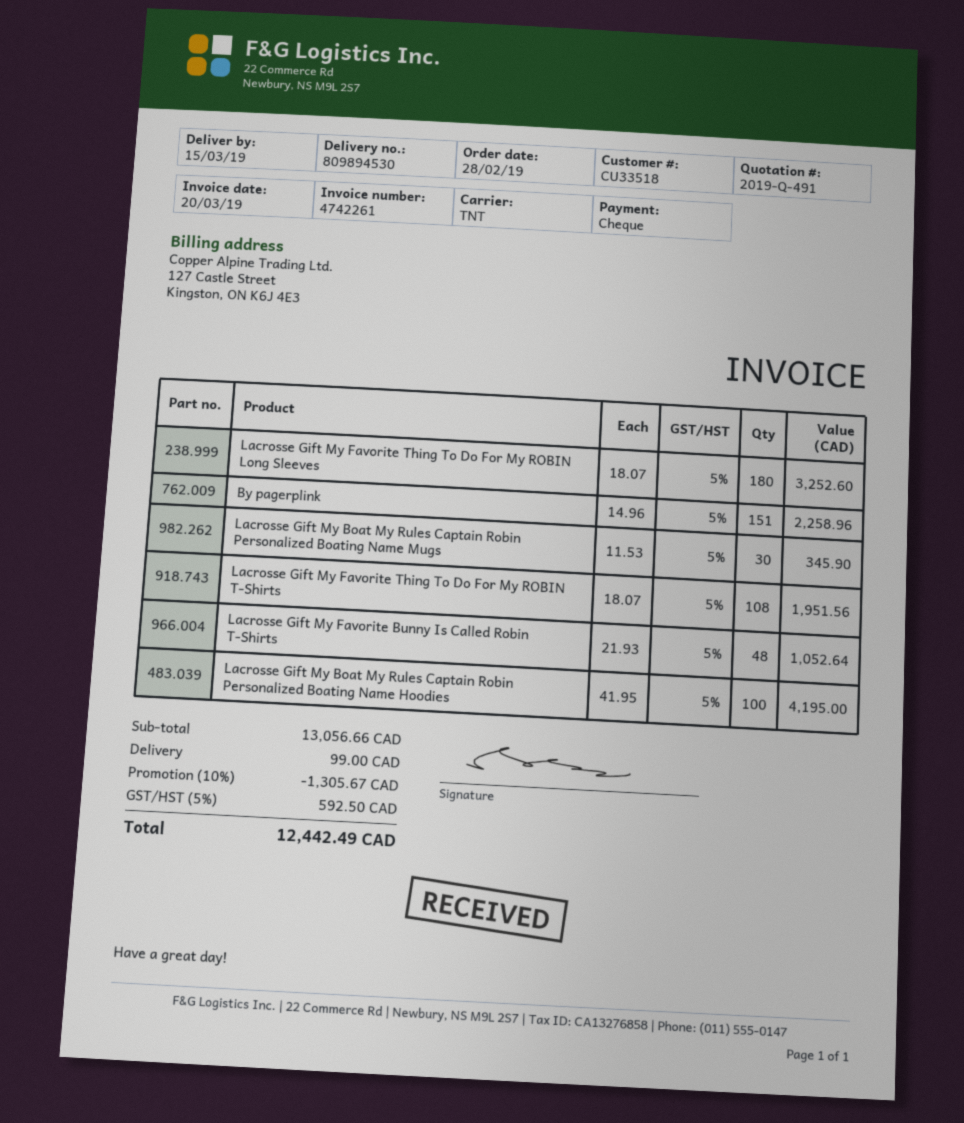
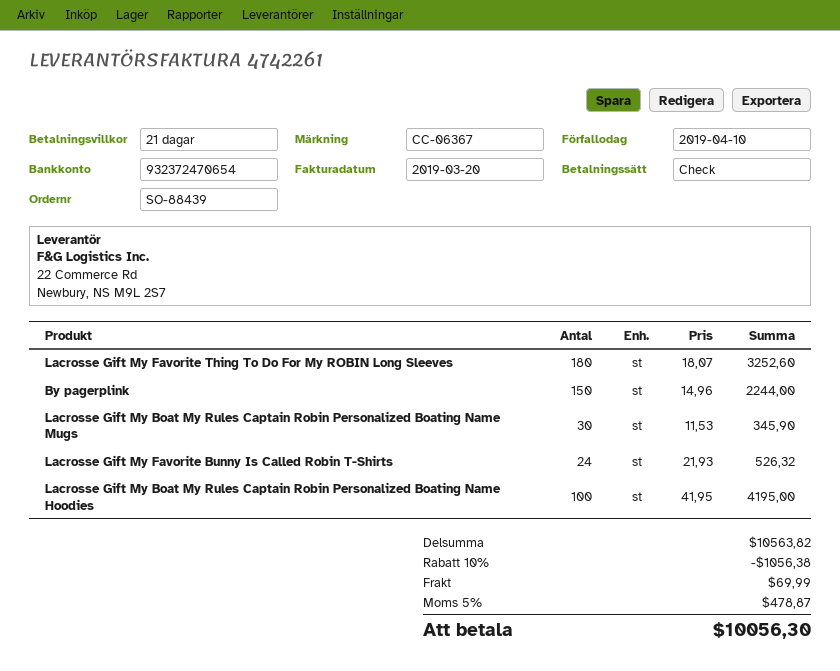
By pagerplink: 151 x 14.96 = 2258.96 -> 150 x 14.96 = 2244.00
Lacrosse Gift My Favorite Thing To Do For My ROBIN T-Shirts: 108 x 18.07 = 1951.56 -> none
Lacrosse Gift My Favorite Bunny Is Called Robin T-Shirts: 48 x 21.93 = 1052.64 -> 24 x 21.93 = 526.32
subtotal: 13056.66 -> 10563.82
discount: 10% = 1305.67 -> 10% = 1056.38
shipping: 99.00 -> 69.99
tax: 5% = 592.50 -> 5% = 478.87
total: 12442.49 -> 10056.30

